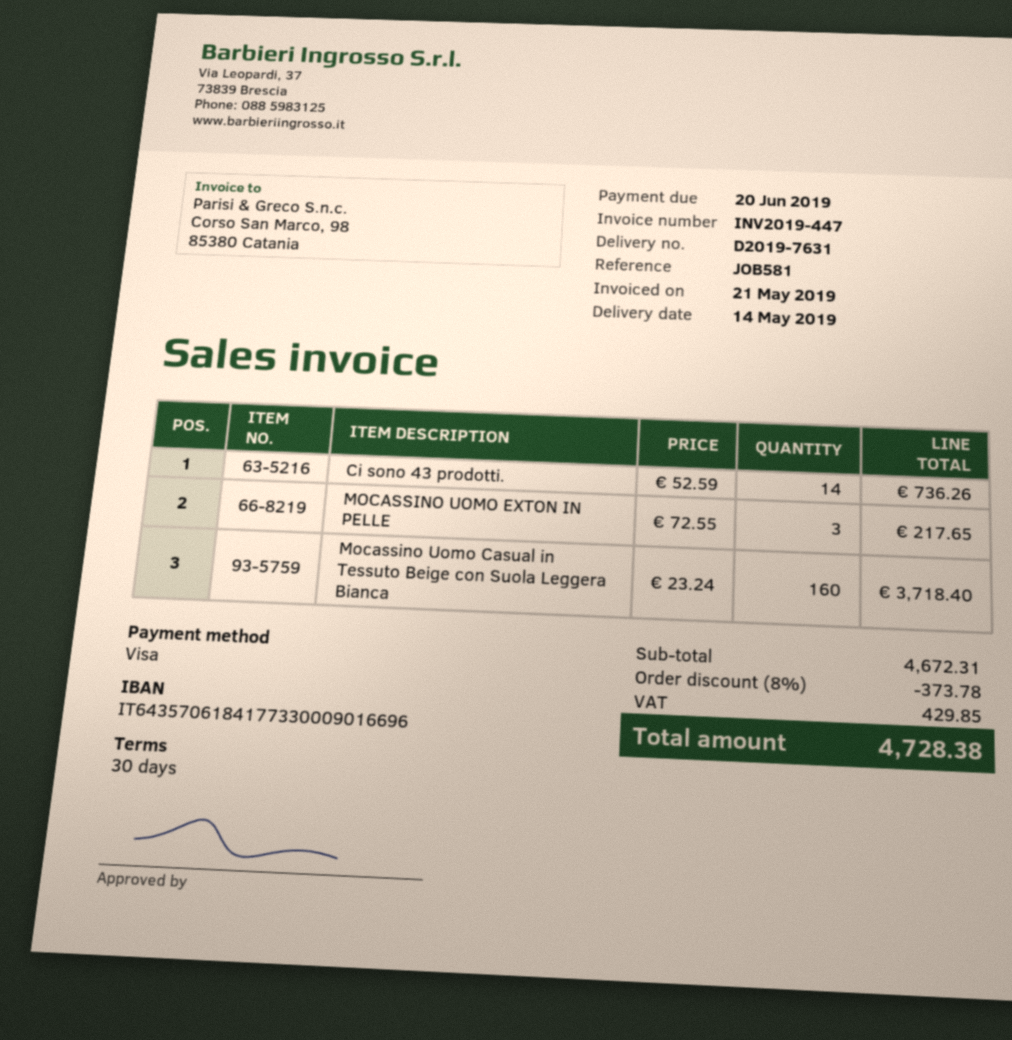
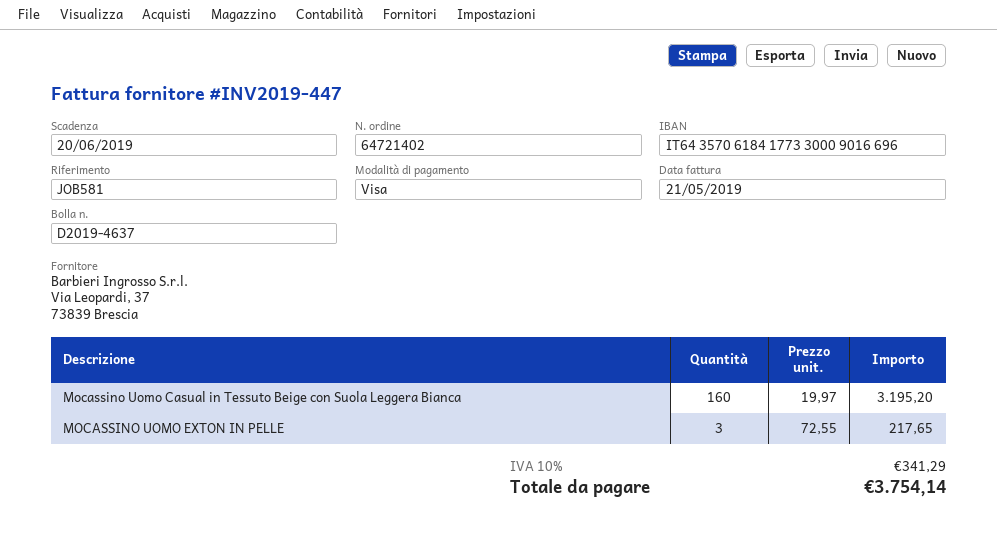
delivery note number: D2019-7631 -> D2019-4637
Ci sono 43 prodotti.: 14 x 52.59 = 736.26 -> none
Mocassino Uomo Casual in Tessuto Beige con Suola Leggera Bianca: 160 x 23.24 = 3718.40 -> 160 x 19.97 = 3195.20
discount: 8% = 373.78 -> none
tax: 429.85 -> 341.29
total: 4728.38 -> 3754.14

